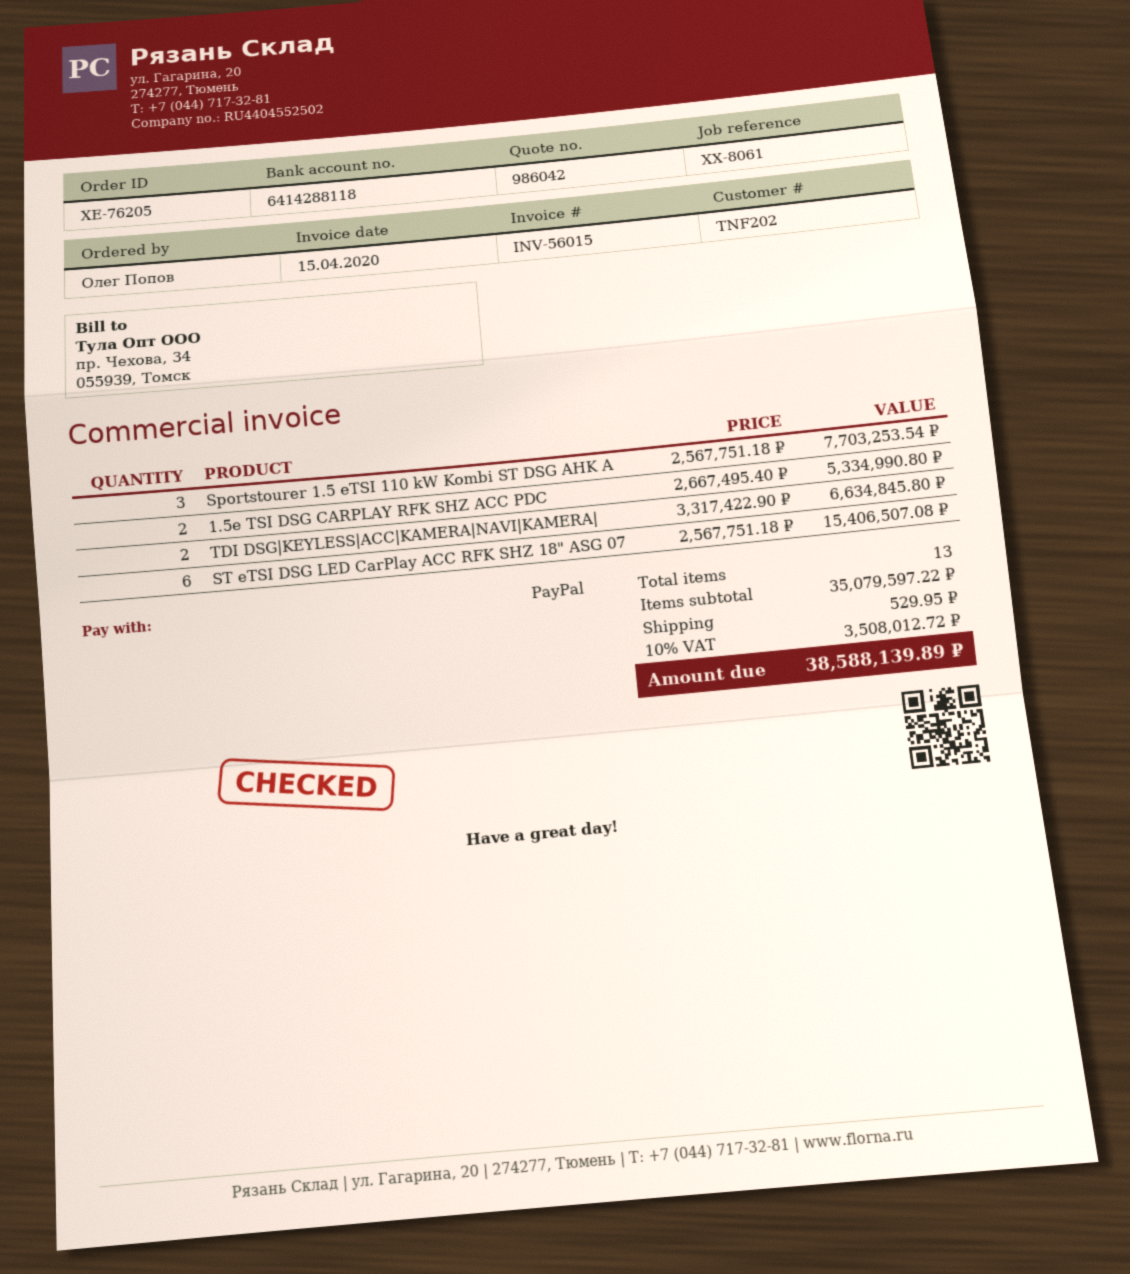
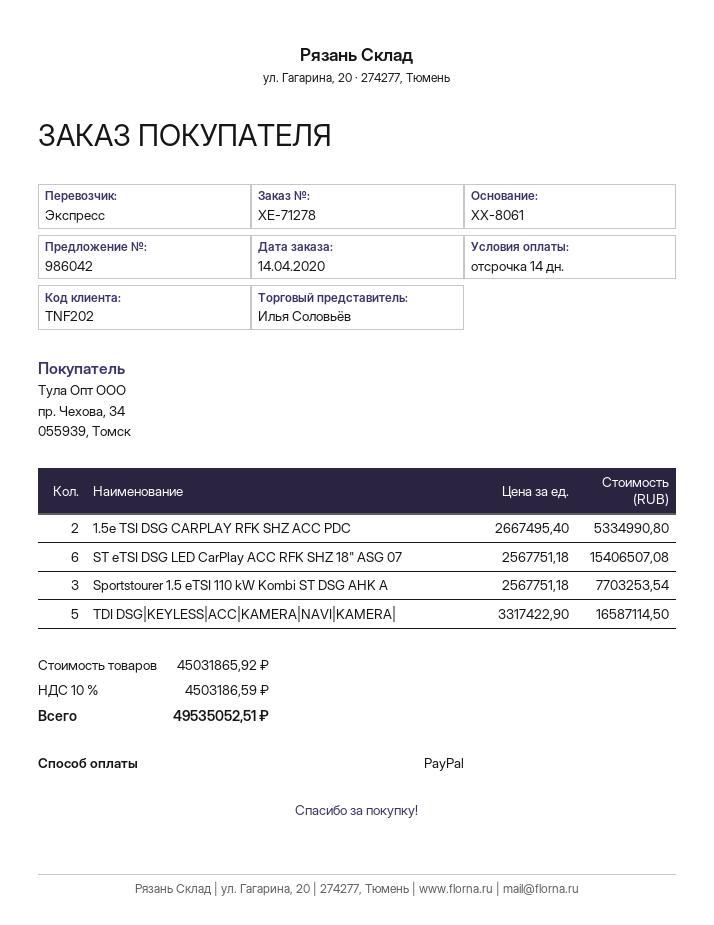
order number: XE-76205 -> XE-71278
TDI DSG|KEYLESS|ACC|KAMERA|NAVI|KAMERA|: 2 x 3317422.90 = 6634845.80 -> 5 x 3317422.90 = 16587114.50
subtotal: 35079597.22 -> 45031865.92
shipping: 529.95 -> none
tax: 10% = 3508012.72 -> 10% = 4503186.59
total: 38588139.89 -> 49535052.51

